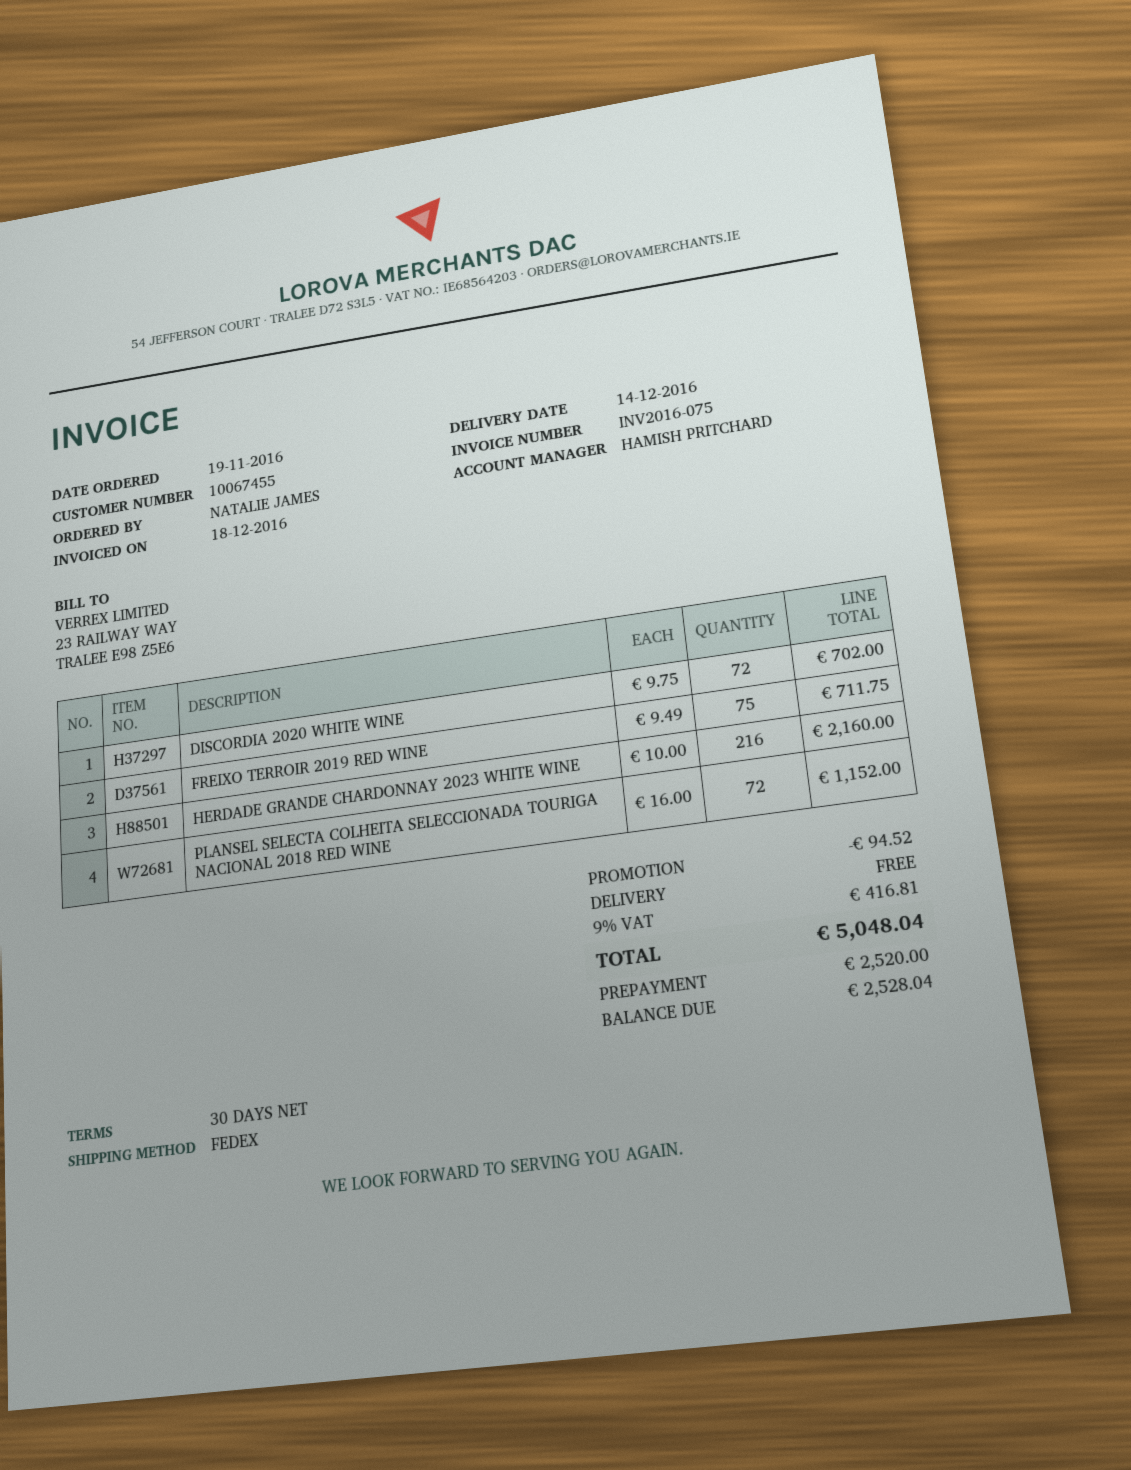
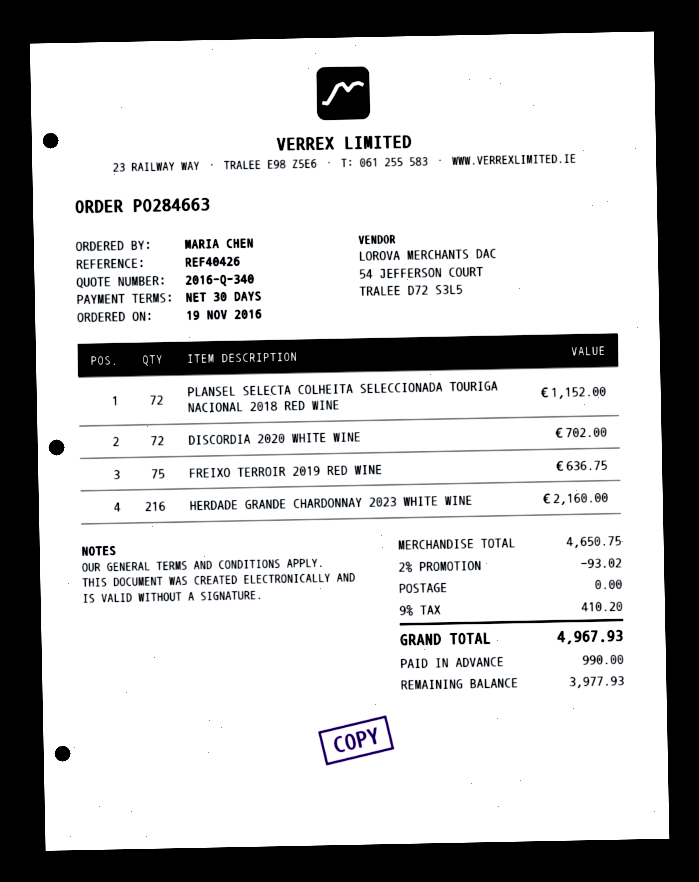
ordered by: NATALIE JAMES -> MARIA CHEN
FREIXO TERROIR 2019 RED WINE: 75 for 711.75 -> 75 for 636.75
discount: 94.52 -> 93.02
tax: 9% = 416.81 -> 9% = 410.20
total: 5048.04 -> 4967.93
deposit: 2520.00 -> 990.00
balance: 2528.04 -> 3977.93

